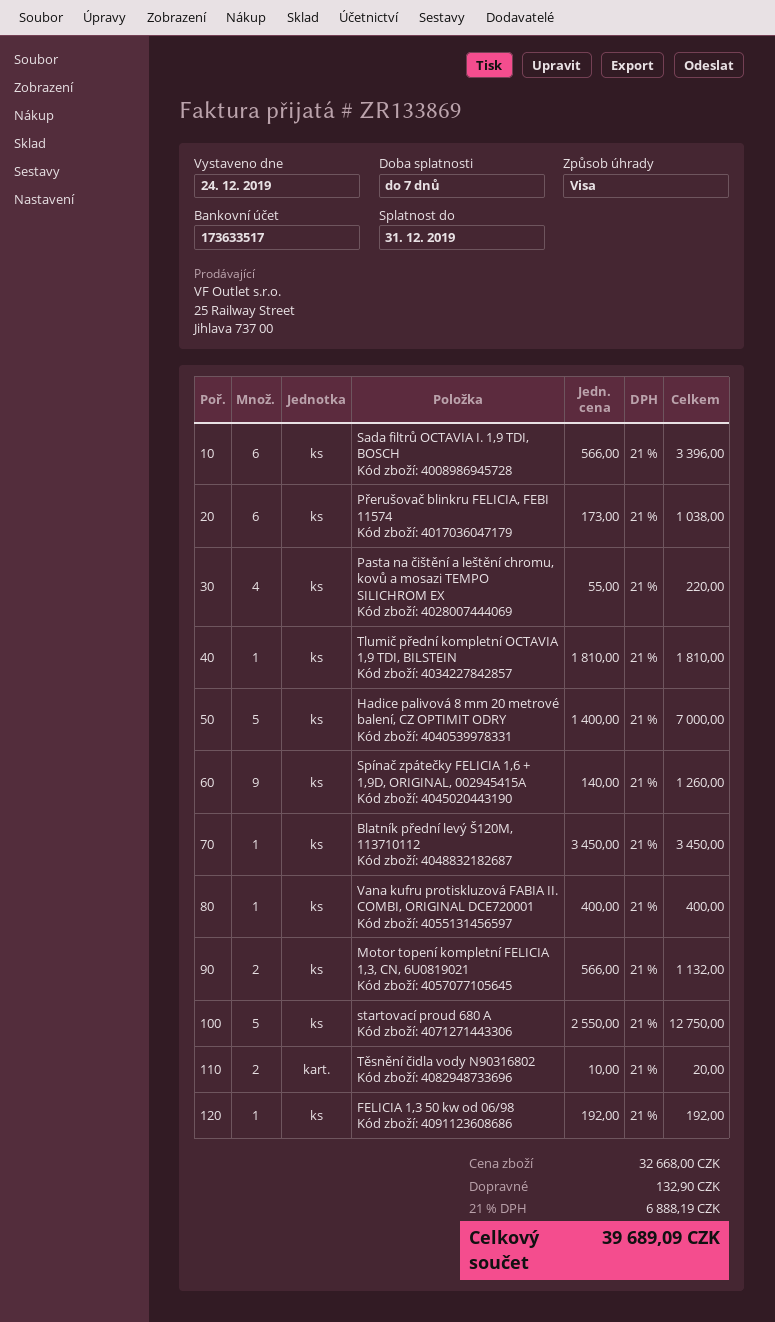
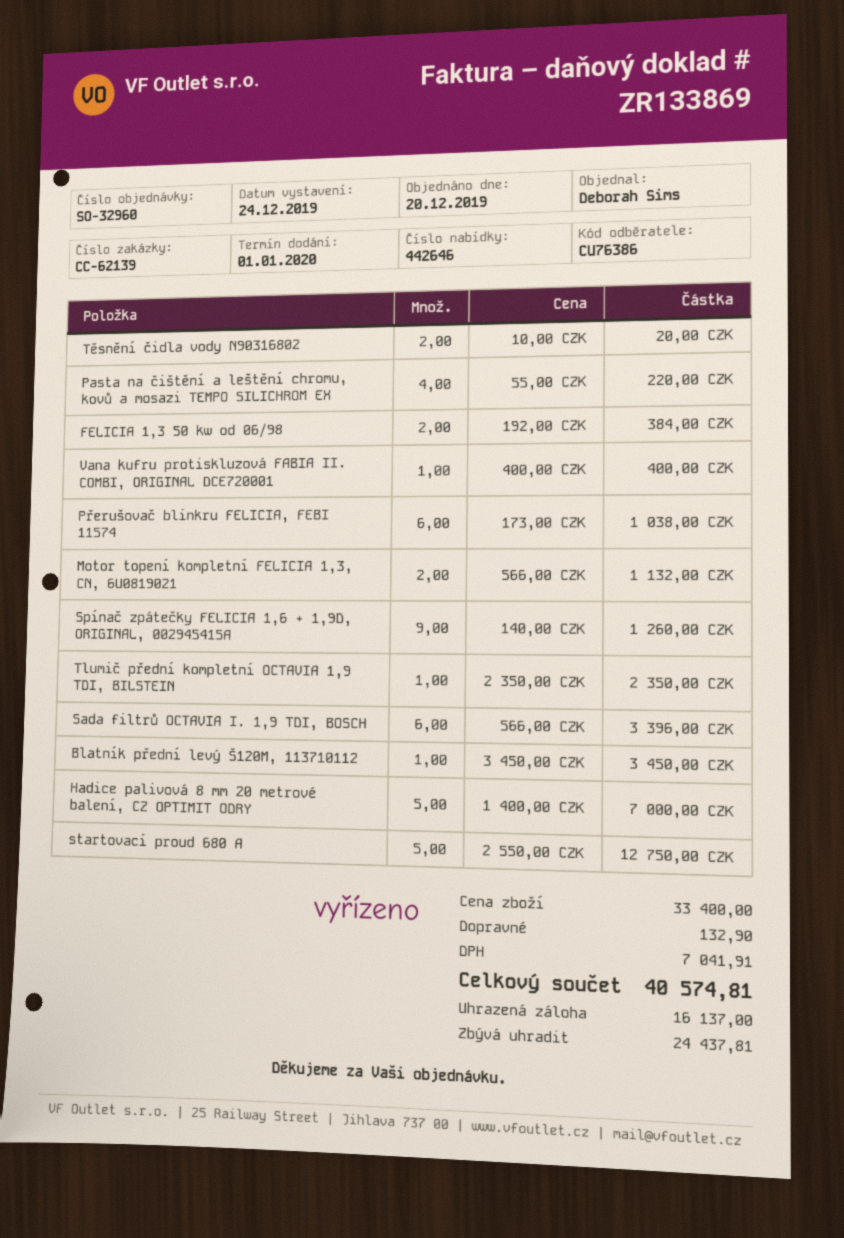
Tlumič přední kompletní OCTAVIA 1,9 TDI, BILSTEIN: 1 x 1810.00 = 1810.00 -> 1 x 2350.00 = 2350.00
FELICIA 1,3 50 kw od 06/98: 1 x 192.00 = 192.00 -> 2 x 192.00 = 384.00
subtotal: 32668.00 -> 33400.00
tax: 6888.19 -> 7041.91
total: 39689.09 -> 40574.81

